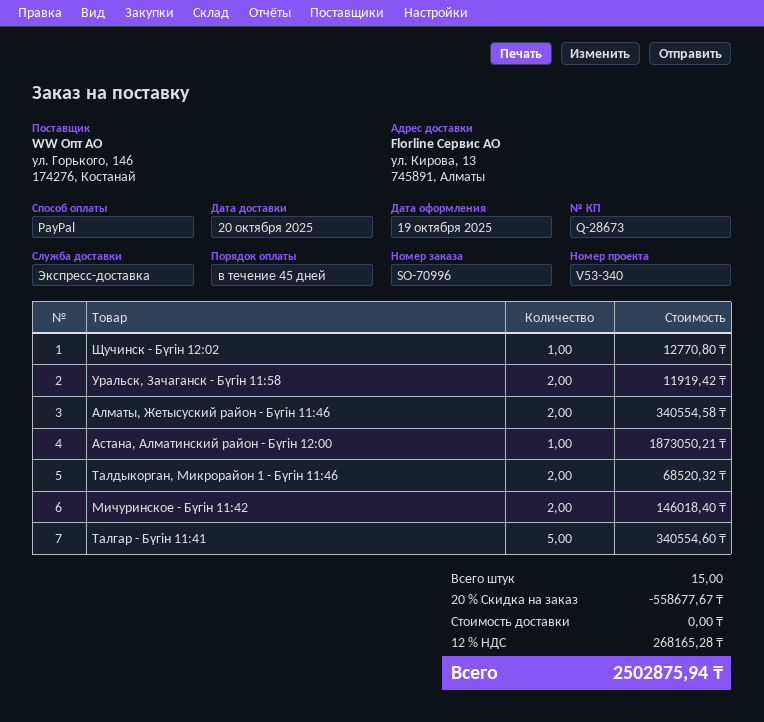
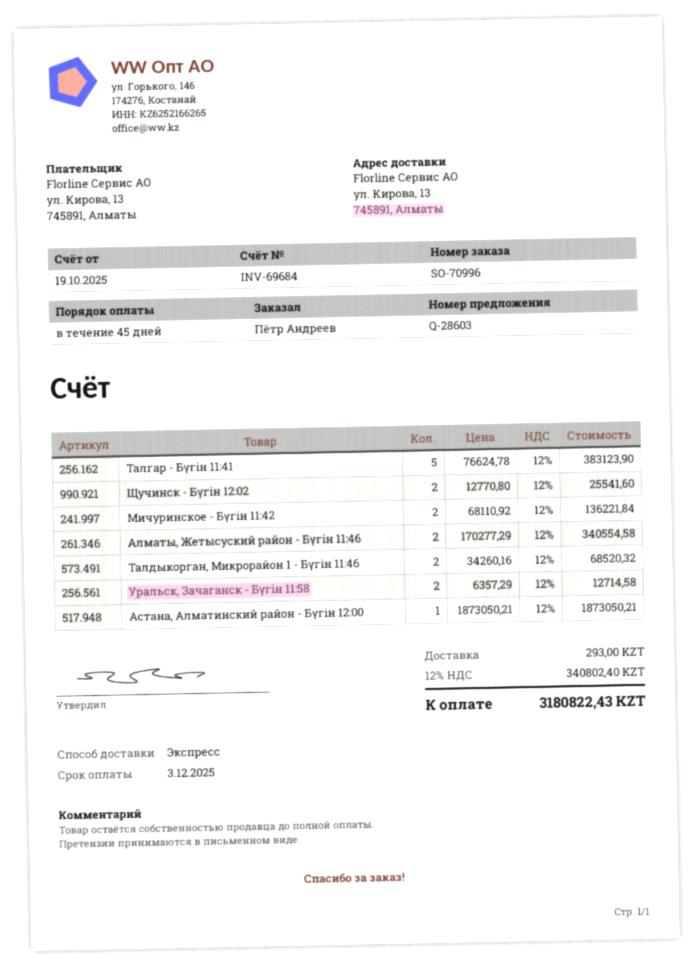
quote number: Q-28673 -> Q-28603
Щучинск - Бүгін 12:02: 1 for 12770.80 -> 2 for 25541.60
Уральск, Зачаганск - Бүгін 11:58: 2 for 11919.42 -> 2 for 12714.58
Мичуринское - Бүгін 11:42: 2 for 146018.40 -> 2 for 136221.84
Талгар - Бүгін 11:41: 5 for 340554.60 -> 5 for 383123.90
discount: 20% = 558677.67 -> none
shipping: 0.00 -> 293.00
tax: 12% = 268165.28 -> 12% = 340802.40
total: 2502875.94 -> 3180822.43

